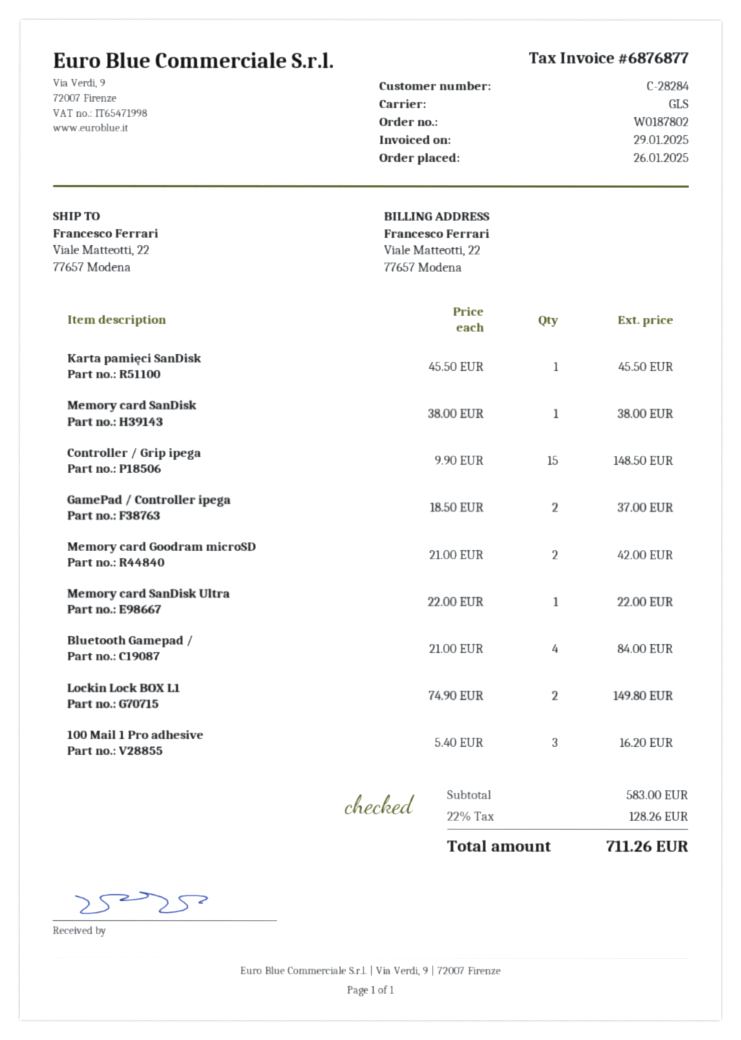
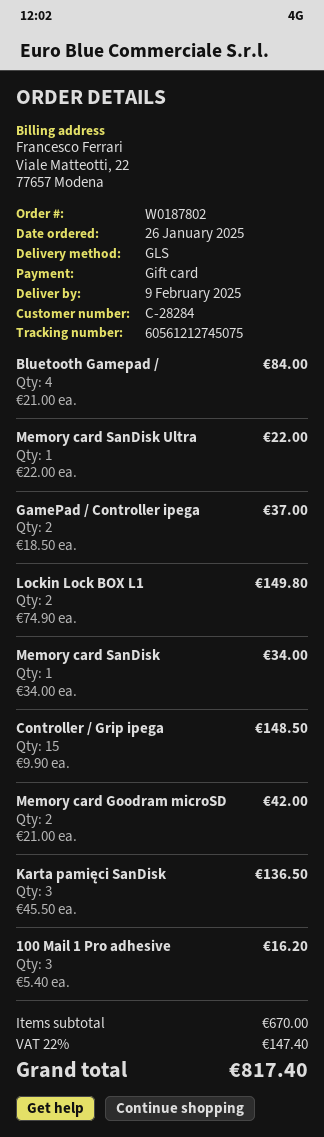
Karta pamięci SanDisk: 1 x 45.50 = 45.50 -> 3 x 45.50 = 136.50
Memory card SanDisk: 1 x 38.00 = 38.00 -> 1 x 34.00 = 34.00
subtotal: 583.00 -> 670.00
tax: 22% = 128.26 -> 22% = 147.40
total: 711.26 -> 817.40

